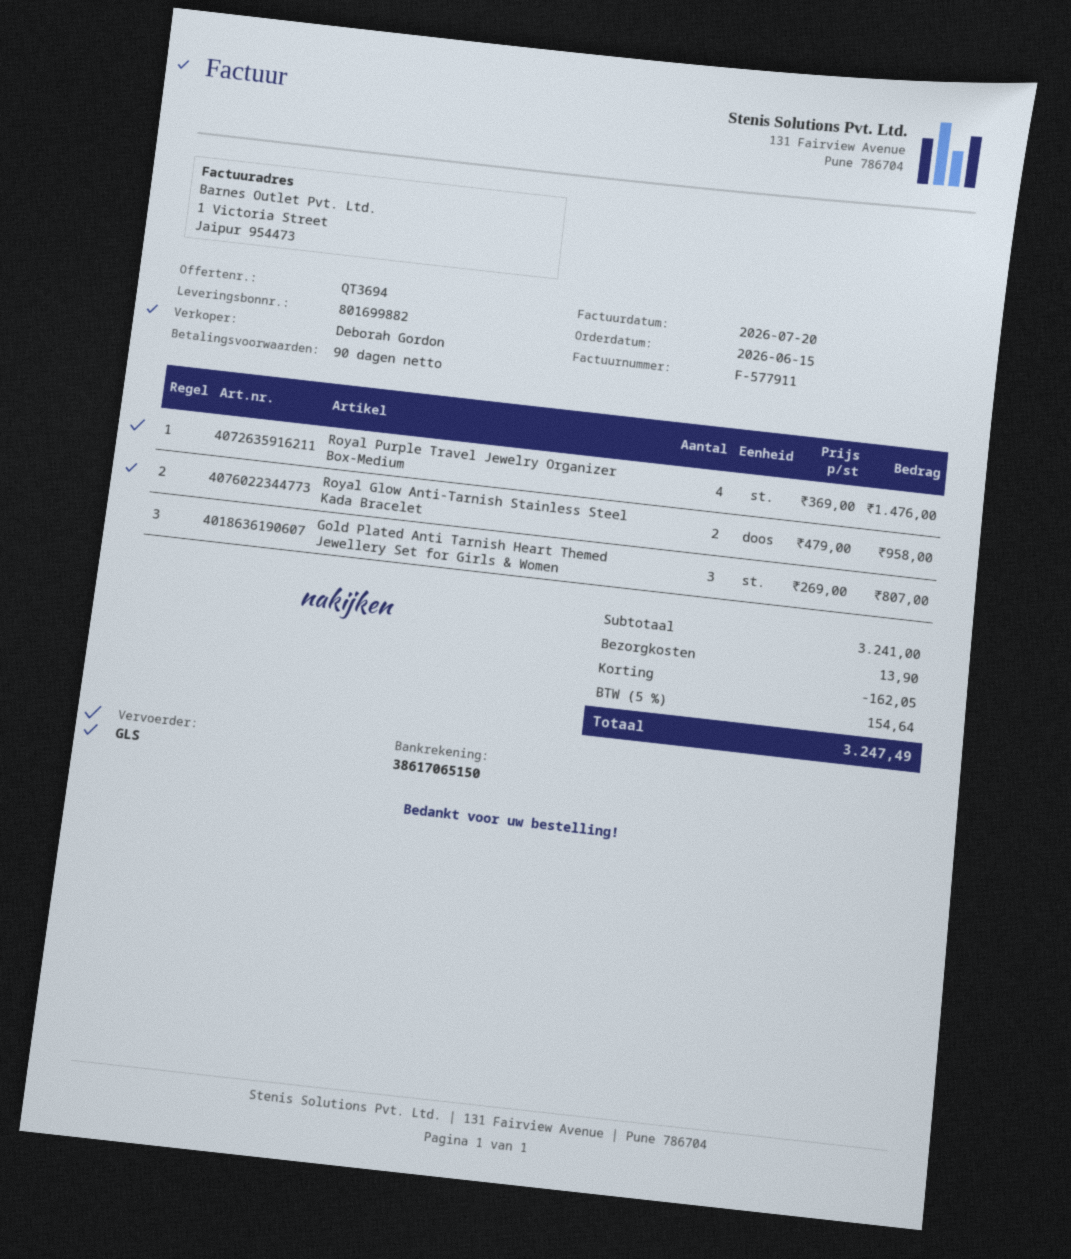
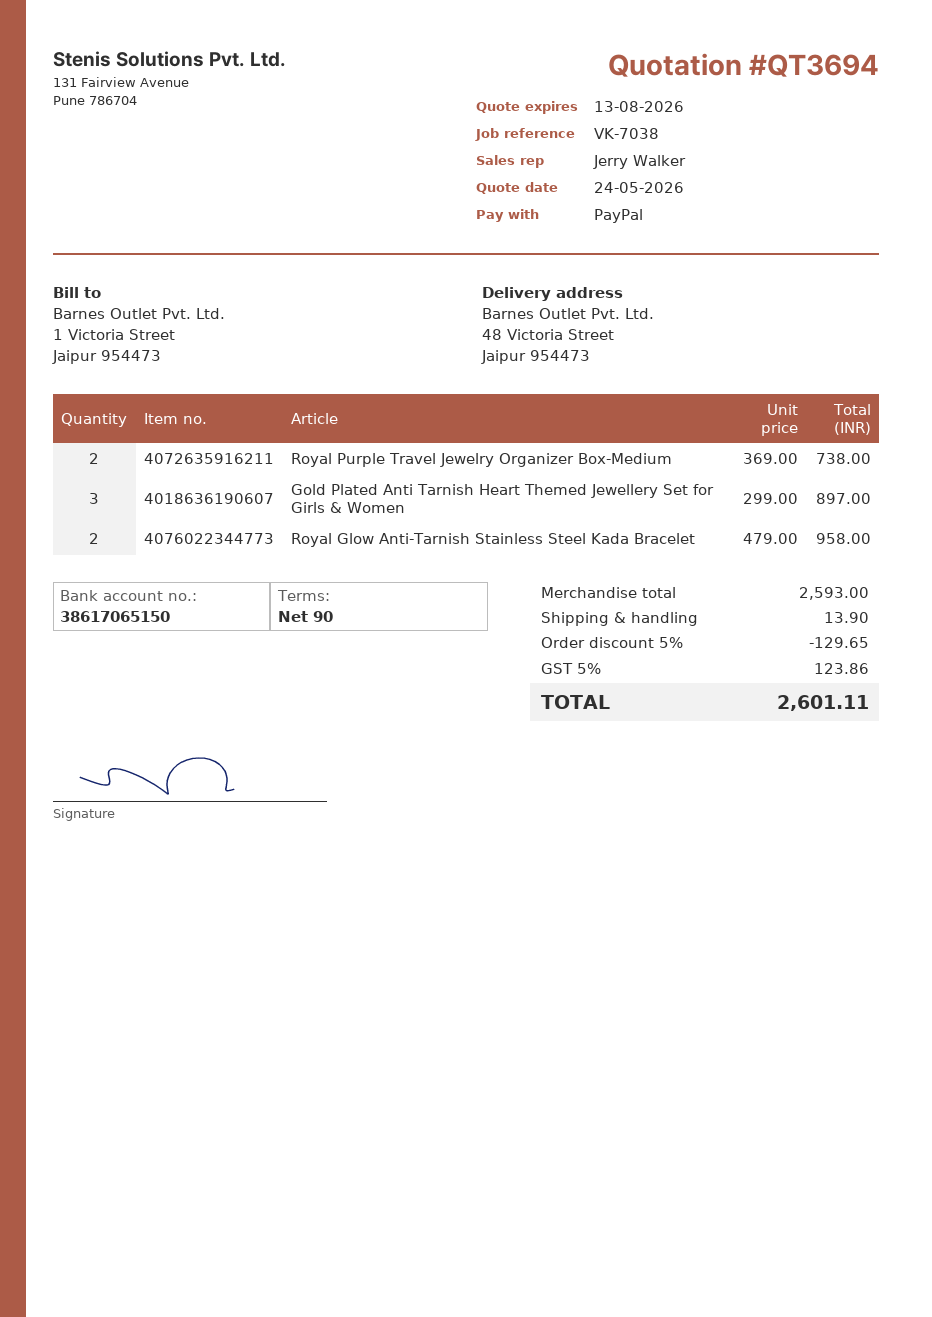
sales rep: Deborah Gordon -> Jerry Walker
Royal Purple Travel Jewelry Organizer Box-Medium: 4 x 369.00 = 1476.00 -> 2 x 369.00 = 738.00
Gold Plated Anti Tarnish Heart Themed Jewellery Set for Girls & Women: 3 x 269.00 = 807.00 -> 3 x 299.00 = 897.00
subtotal: 3241.00 -> 2593.00
discount: 162.05 -> 129.65
tax: 5% = 154.64 -> 5% = 123.86
total: 3247.49 -> 2601.11

